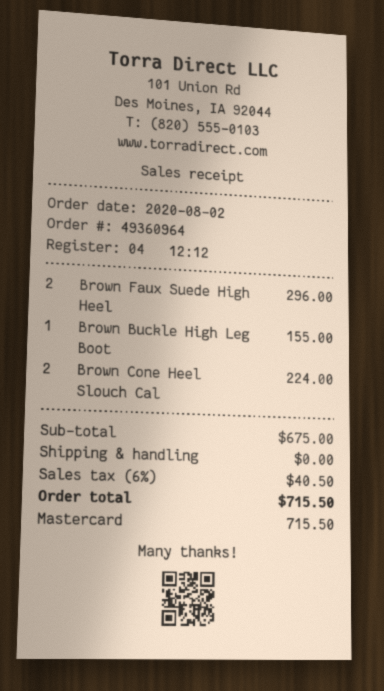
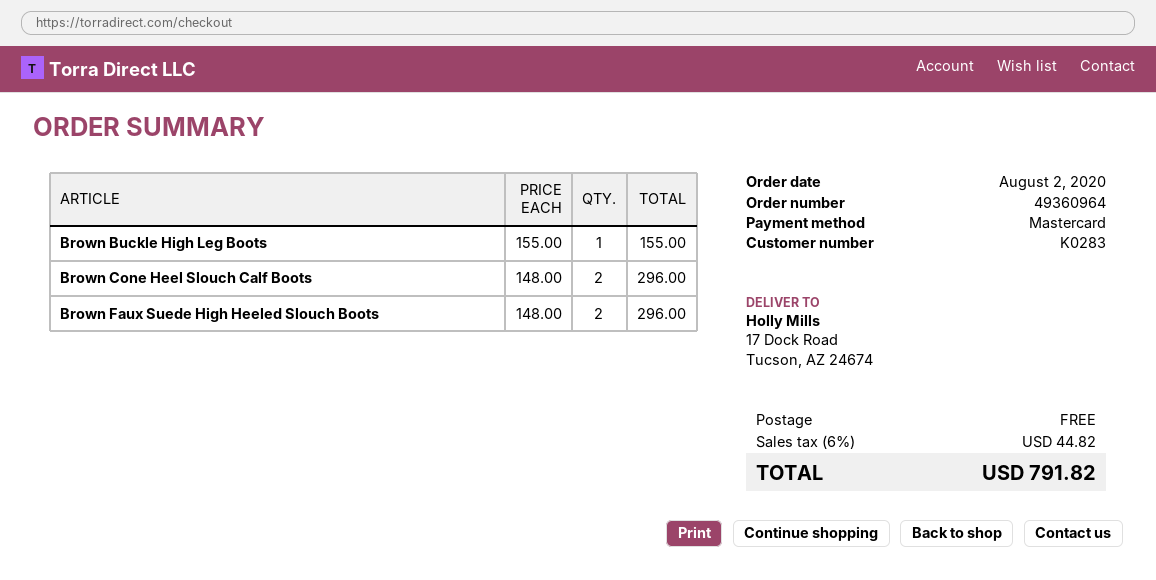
Brown Cone Heel Slouch Cal: 2 for 224.00 -> 2 for 296.00
tax: 6% = 40.50 -> 6% = 44.82
total: 715.50 -> 791.82

